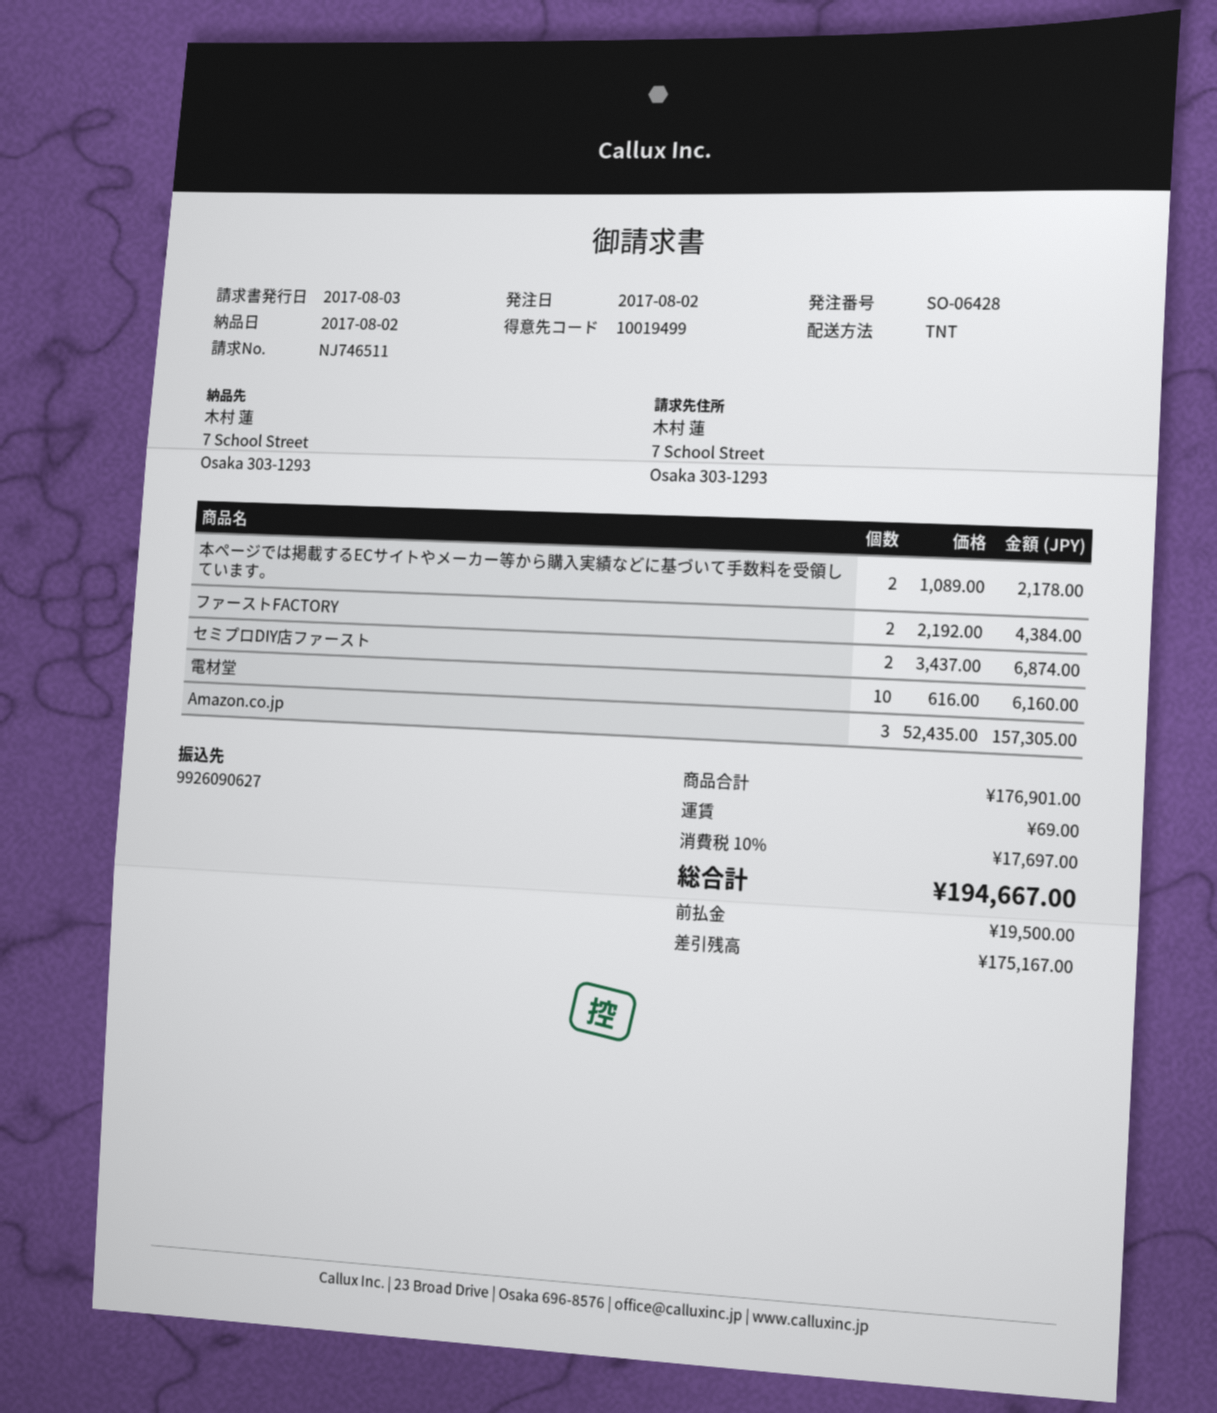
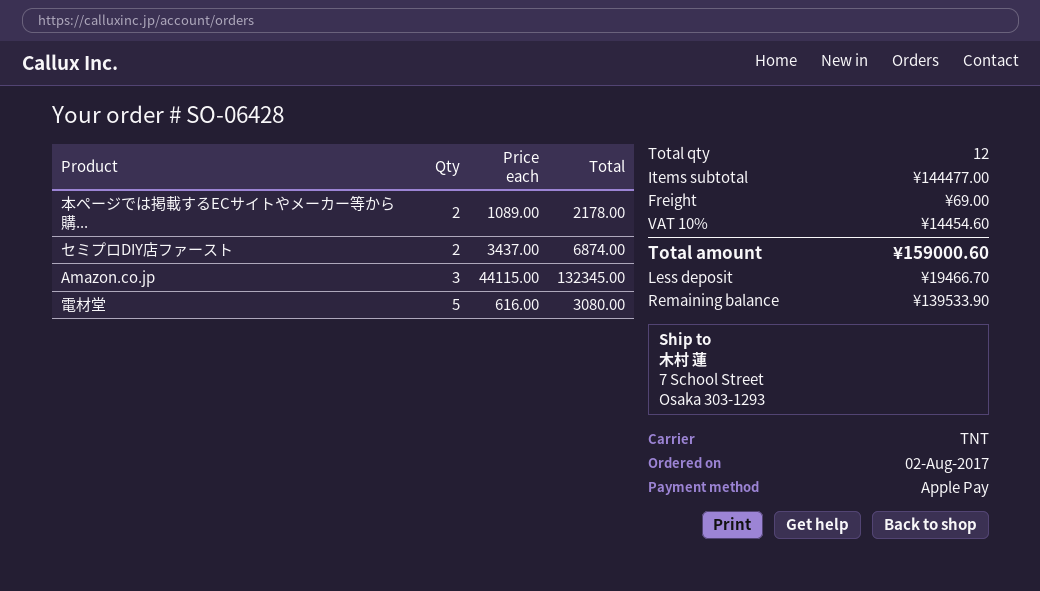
ファーストFACTORY: 2 x 2192.00 = 4384.00 -> none
電材堂: 10 x 616.00 = 6160.00 -> 5 x 616.00 = 3080.00
Amazon.co.jp: 3 x 52435.00 = 157305.00 -> 3 x 44115.00 = 132345.00
subtotal: 176901.00 -> 144477.00
tax: 10% = 17697.00 -> 10% = 14454.60
total: 194667.00 -> 159000.60
deposit: 19500.00 -> 19466.70
balance: 175167.00 -> 139533.90

